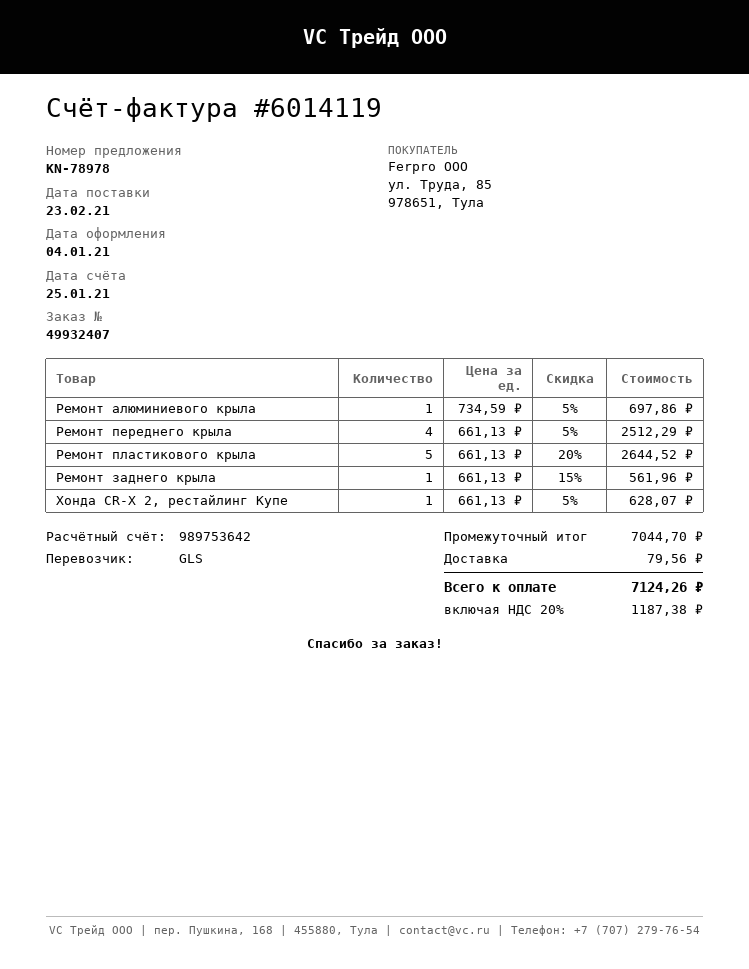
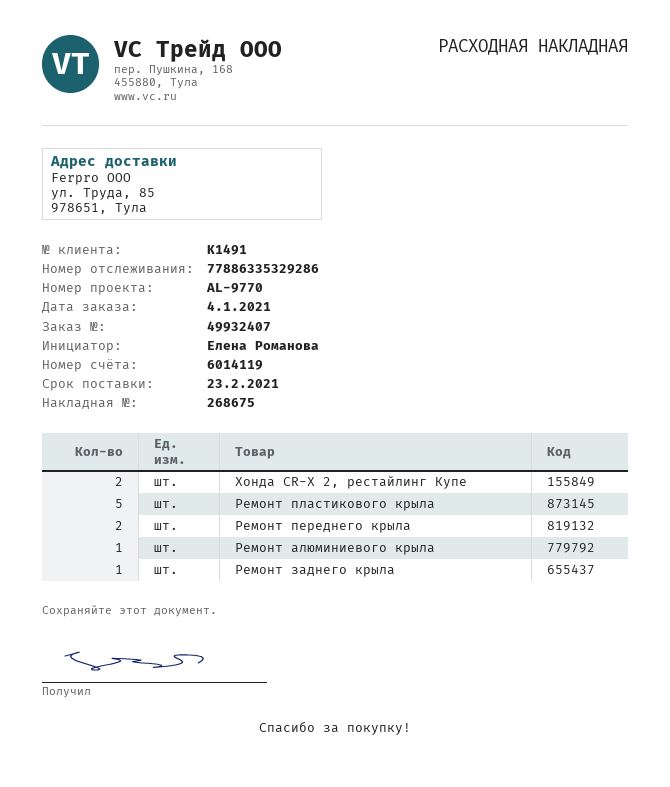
Ремонт переднего крыла: 4 -> 2
Хонда CR-X 2, рестайлинг Купе: 1 -> 2

